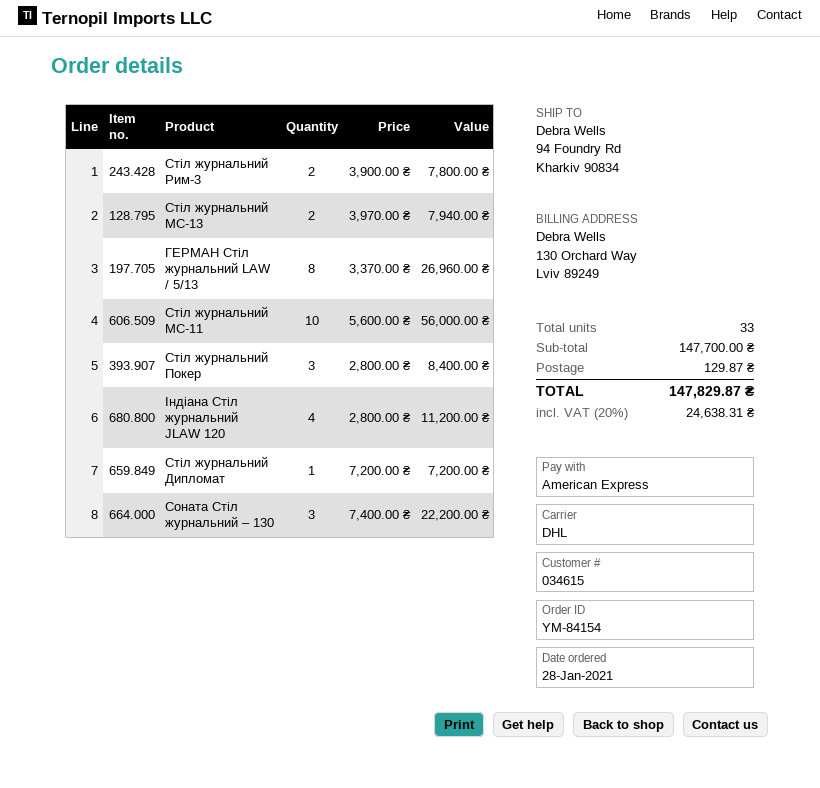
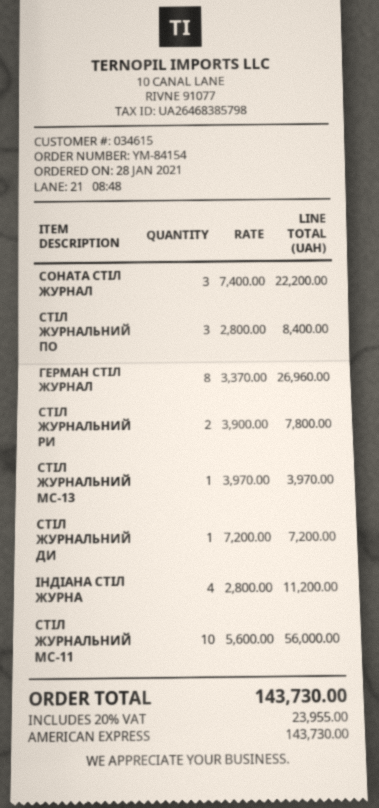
Стіл журнальний МС-13: 2 x 3970.00 = 7940.00 -> 1 x 3970.00 = 3970.00
shipping: 129.87 -> none
tax: 20% = 24638.31 -> 20% = 23955.00
total: 147829.87 -> 143730.00

